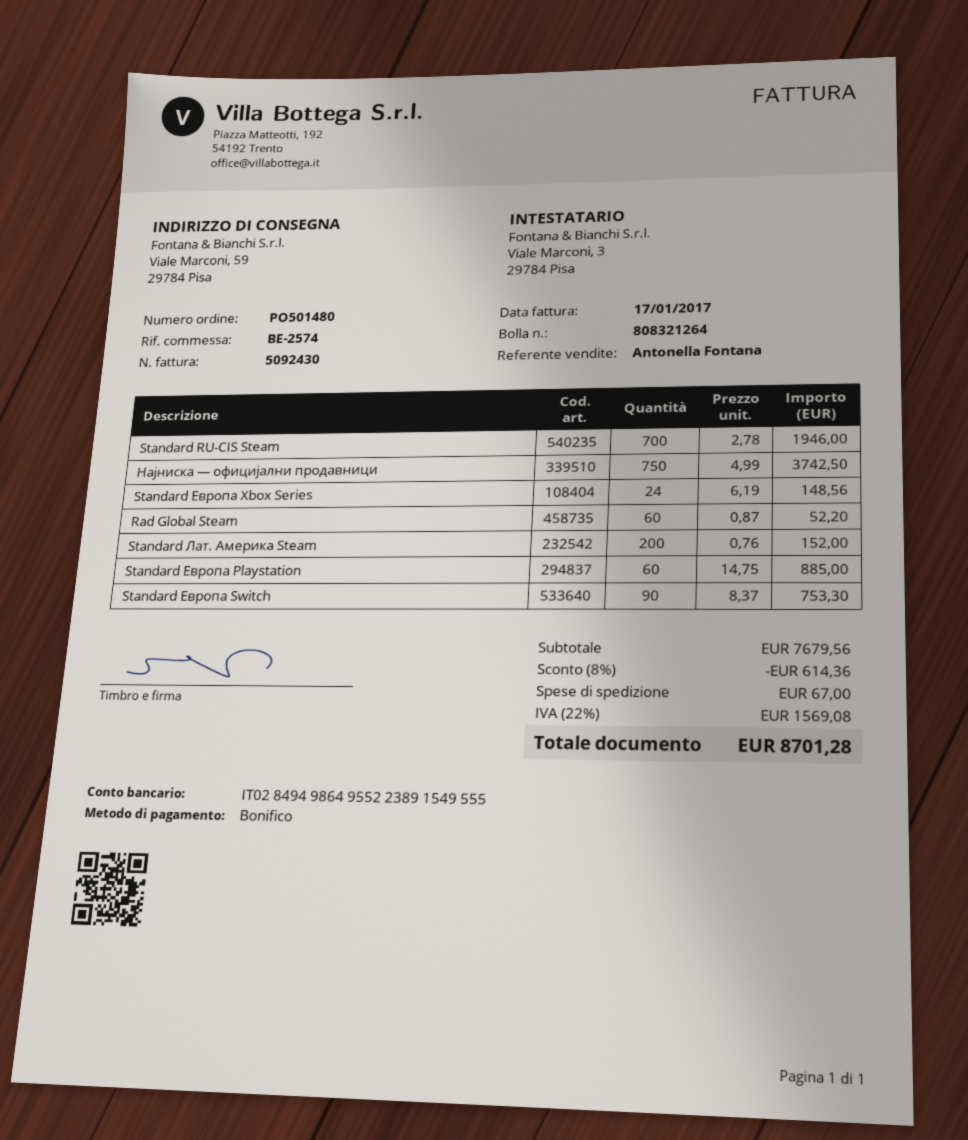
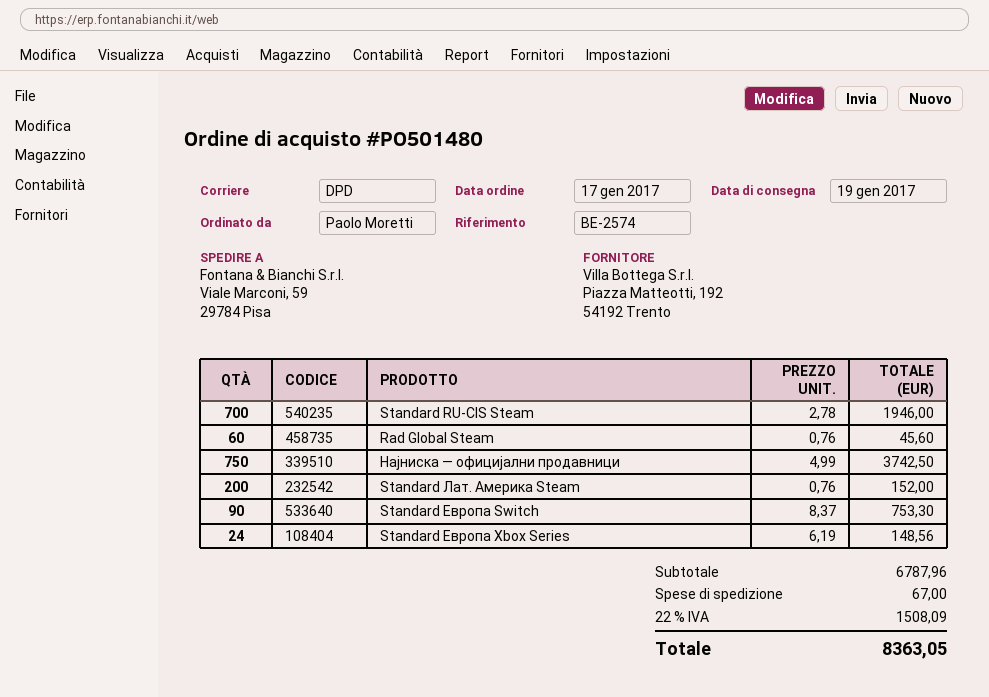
Rad Global Steam: 60 x 0.87 = 52.20 -> 60 x 0.76 = 45.60
Standard Европа Playstation: 60 x 14.75 = 885.00 -> none
subtotal: 7679.56 -> 6787.96
discount: 8% = 614.36 -> none
tax: 22% = 1569.08 -> 22% = 1508.09
total: 8701.28 -> 8363.05

